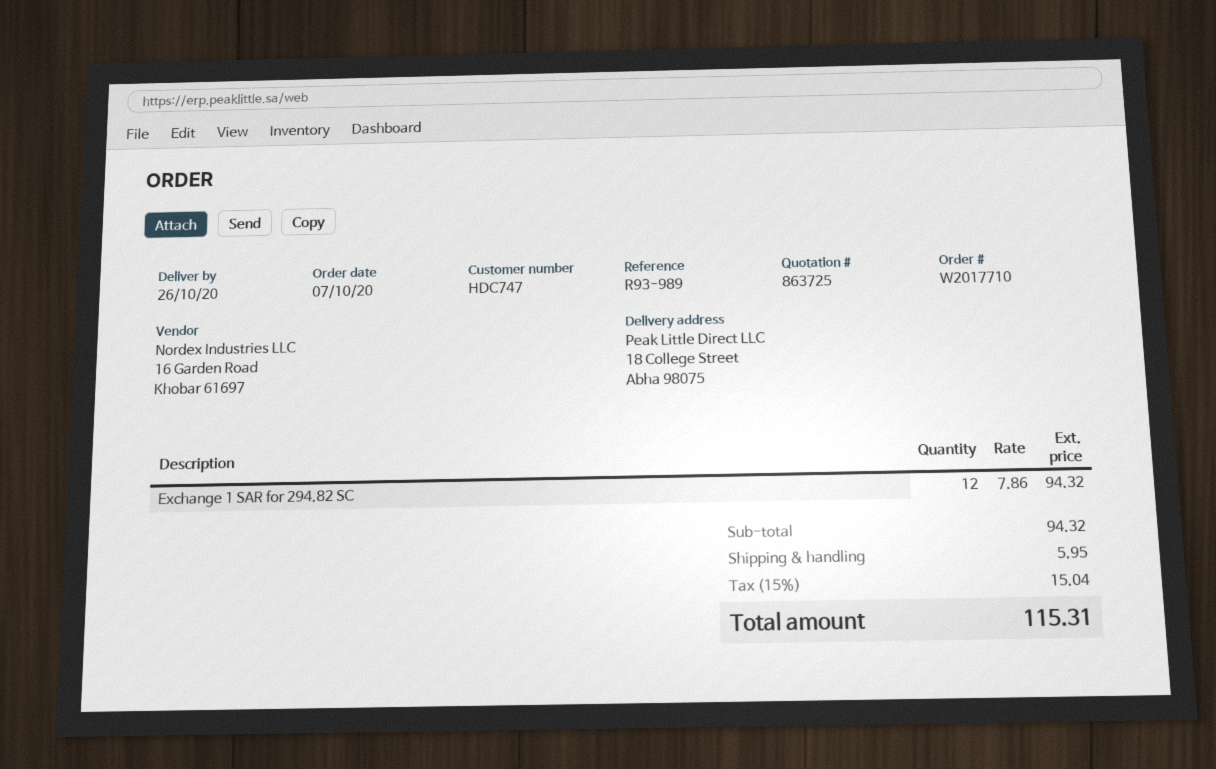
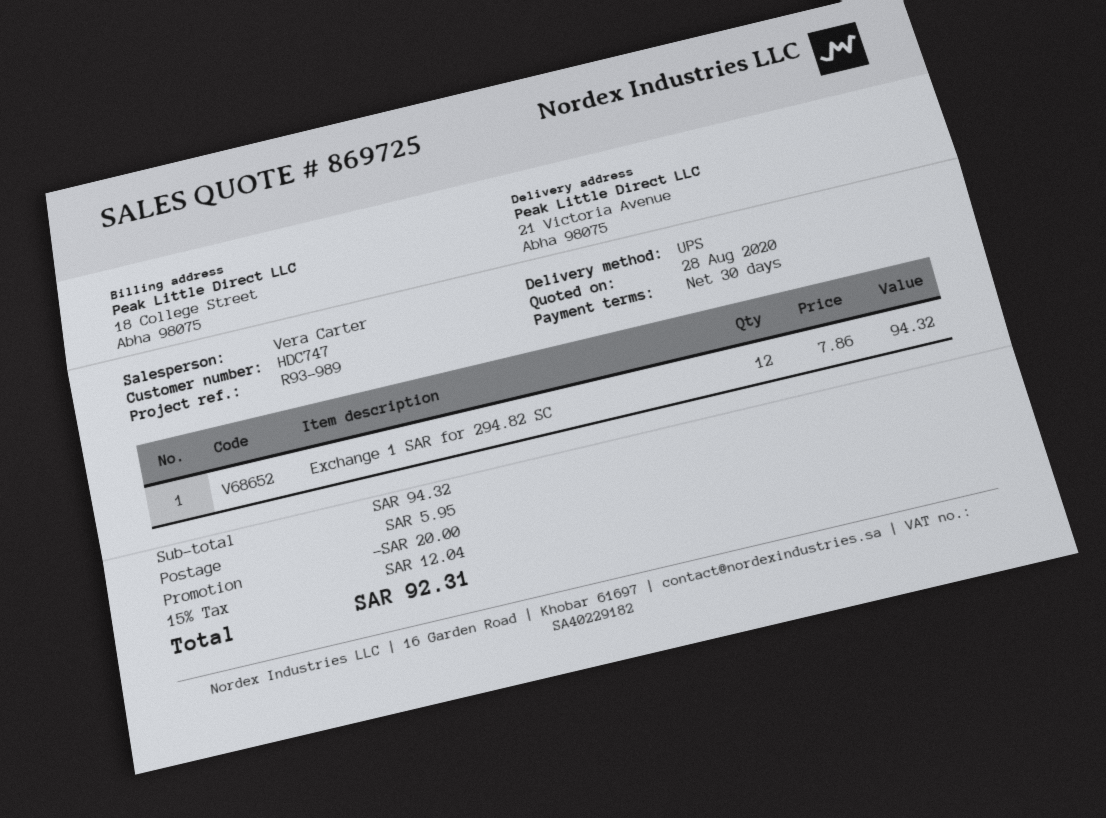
quote number: 863725 -> 869725
ship to: 18 College Street, Abha 98075 -> 21 Victoria Avenue, Abha 98075
discount: none -> 20.00
tax: 15% = 15.04 -> 15% = 12.04
total: 115.31 -> 92.31

